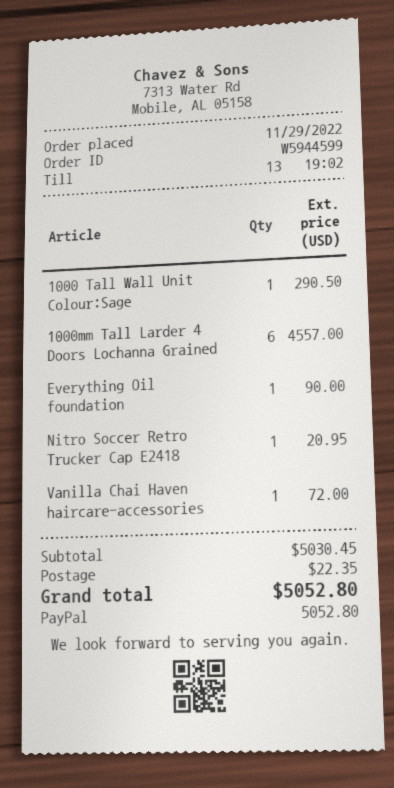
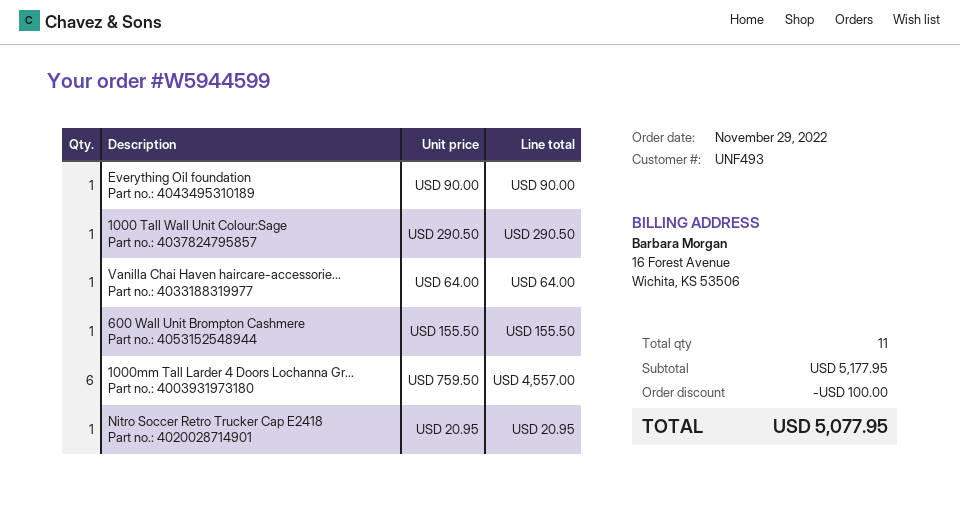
Vanilla Chai Haven haircare-accessories: 1 for 72.00 -> 1 for 64.00
600 Wall Unit Brompton Cashmere: none -> 1 for 155.50
subtotal: 5030.45 -> 5177.95
discount: none -> 100.00
shipping: 22.35 -> none
total: 5052.80 -> 5077.95

